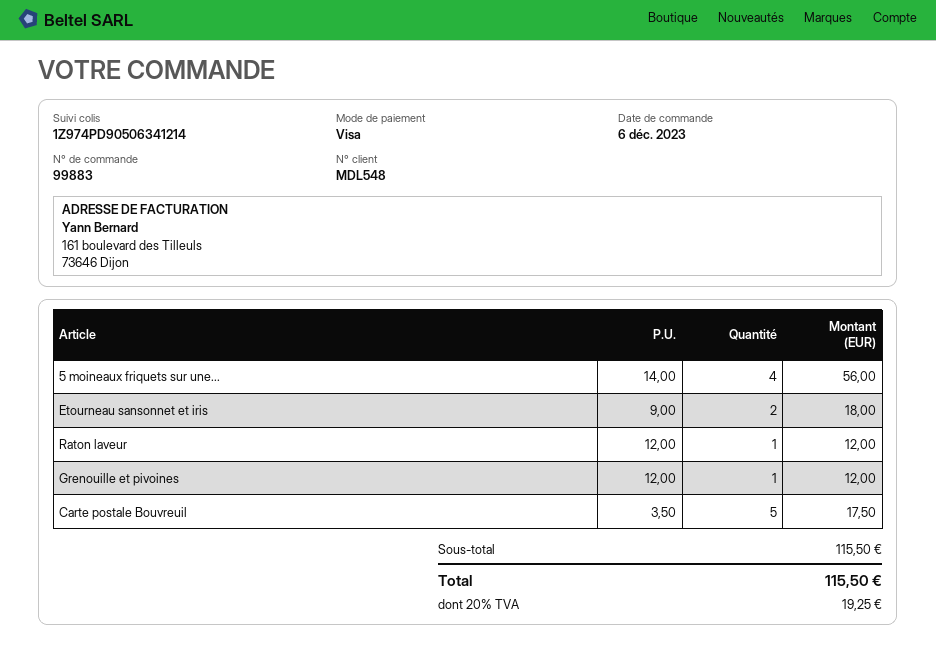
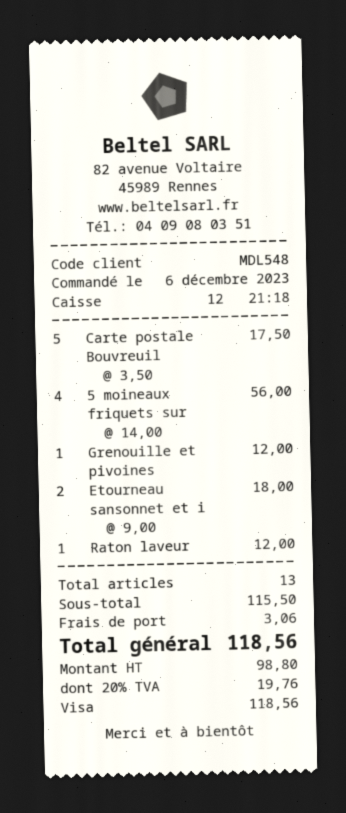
shipping: none -> 3.06
tax: 20% = 19.25 -> 20% = 19.76
total: 115.50 -> 118.56

